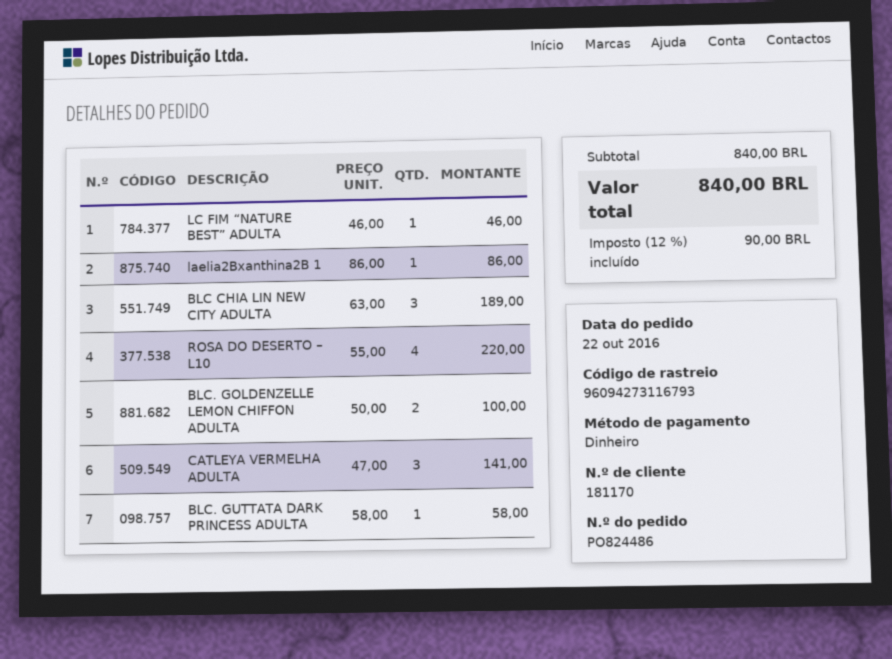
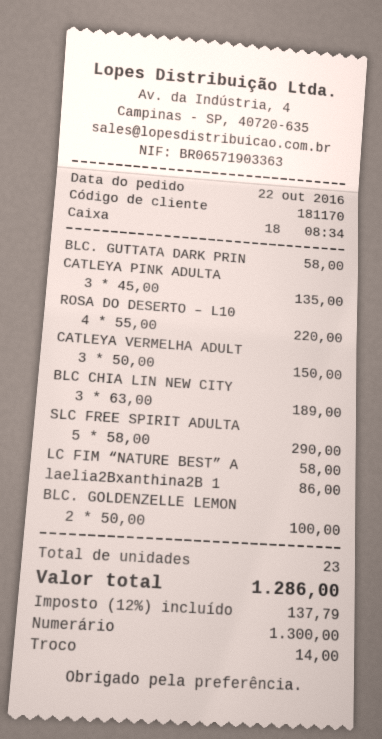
LC FIM “NATURE BEST” ADULTA: 1 x 46.00 = 46.00 -> 1 x 58.00 = 58.00
CATLEYA VERMELHA ADULTA: 3 x 47.00 = 141.00 -> 3 x 50.00 = 150.00
CATLEYA PINK ADULTA: none -> 3 x 45.00 = 135.00
SLC FREE SPIRIT ADULTA: none -> 5 x 58.00 = 290.00
tax: 12% = 90.00 -> 12% = 137.79
total: 840.00 -> 1286.00

